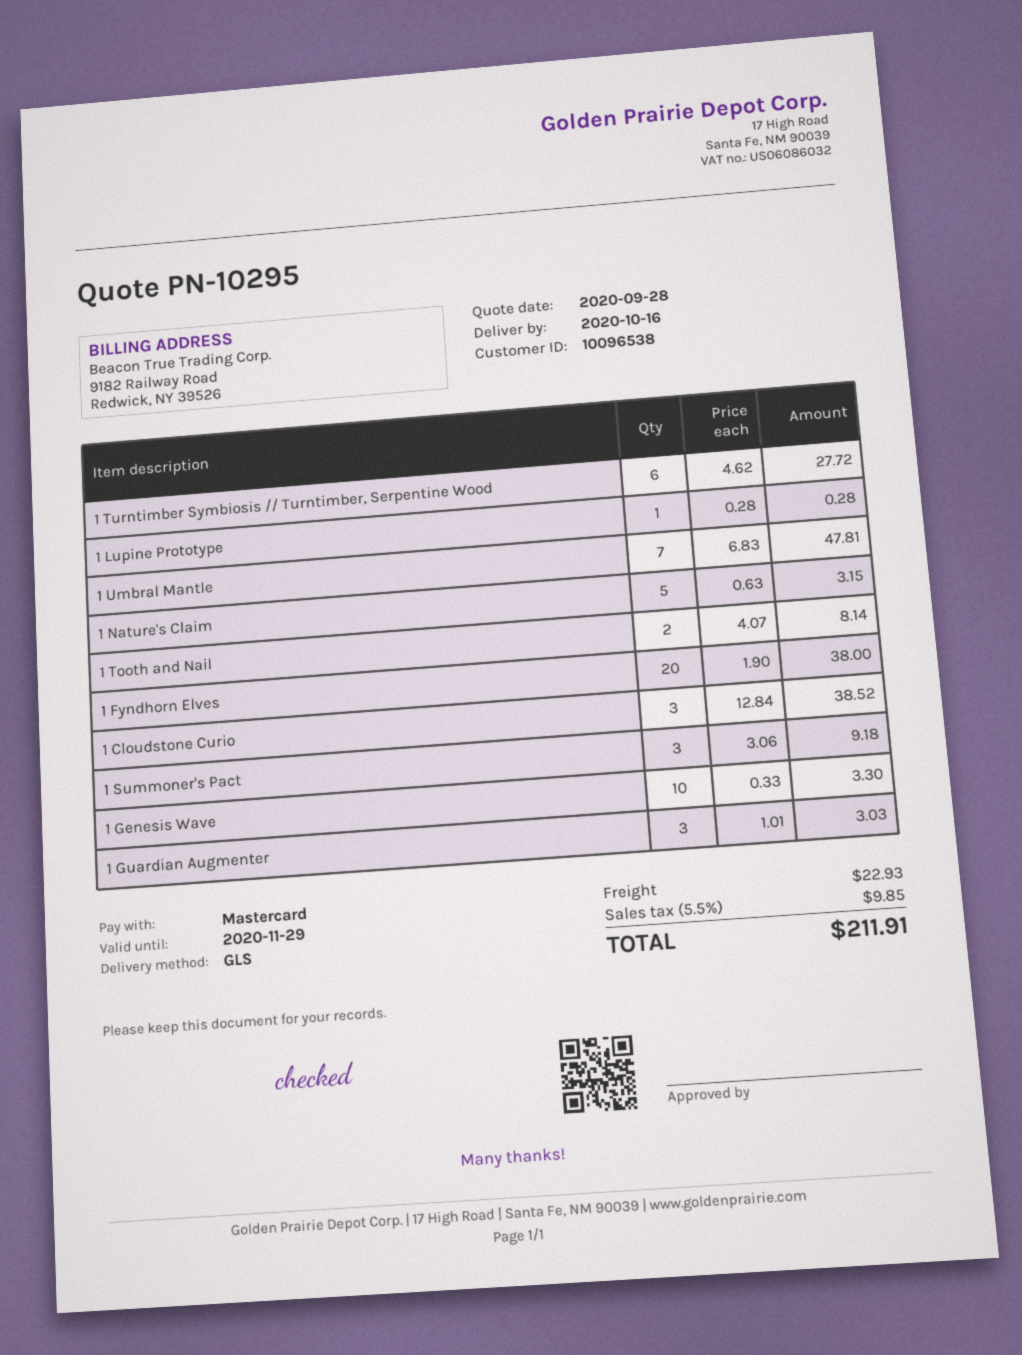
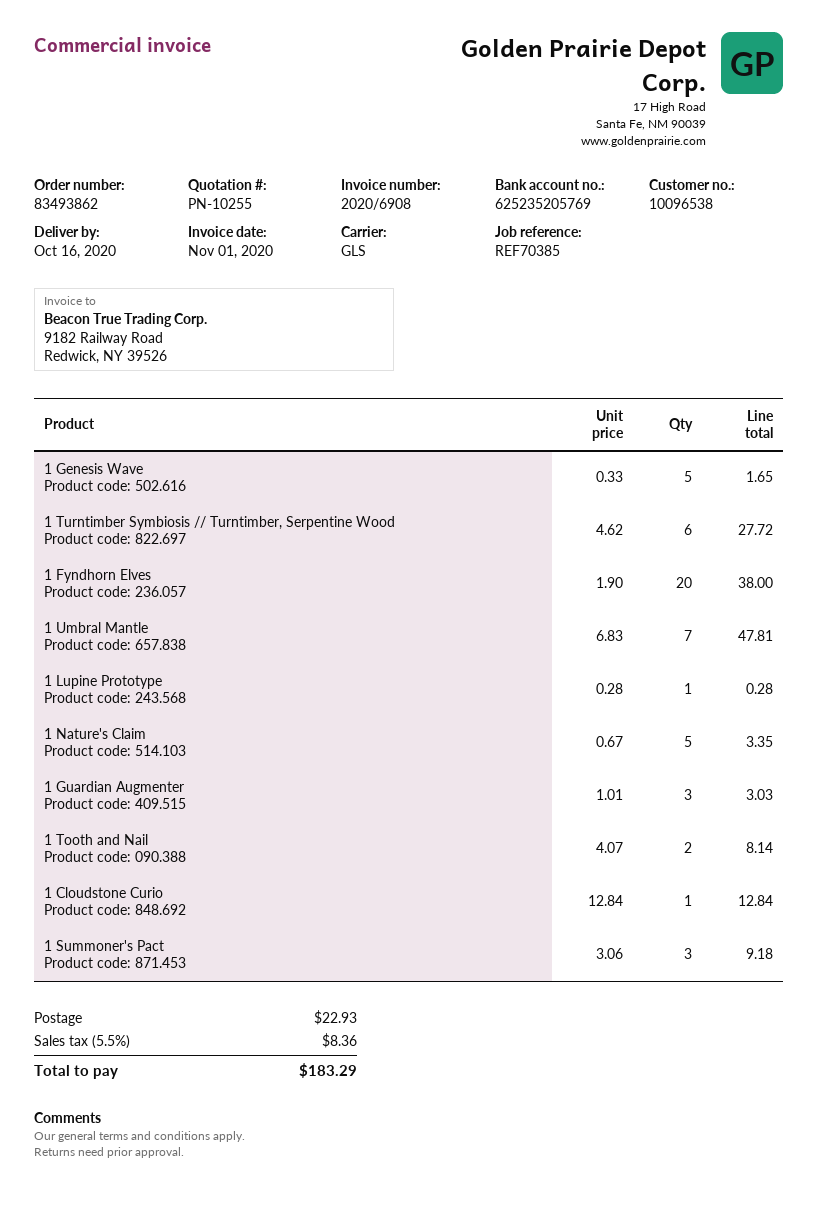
quote number: PN-10295 -> PN-10255
1 Nature's Claim: 5 x 0.63 = 3.15 -> 5 x 0.67 = 3.35
1 Cloudstone Curio: 3 x 12.84 = 38.52 -> 1 x 12.84 = 12.84
1 Genesis Wave: 10 x 0.33 = 3.30 -> 5 x 0.33 = 1.65
tax: 5.5% = 9.85 -> 5.5% = 8.36
total: 211.91 -> 183.29

